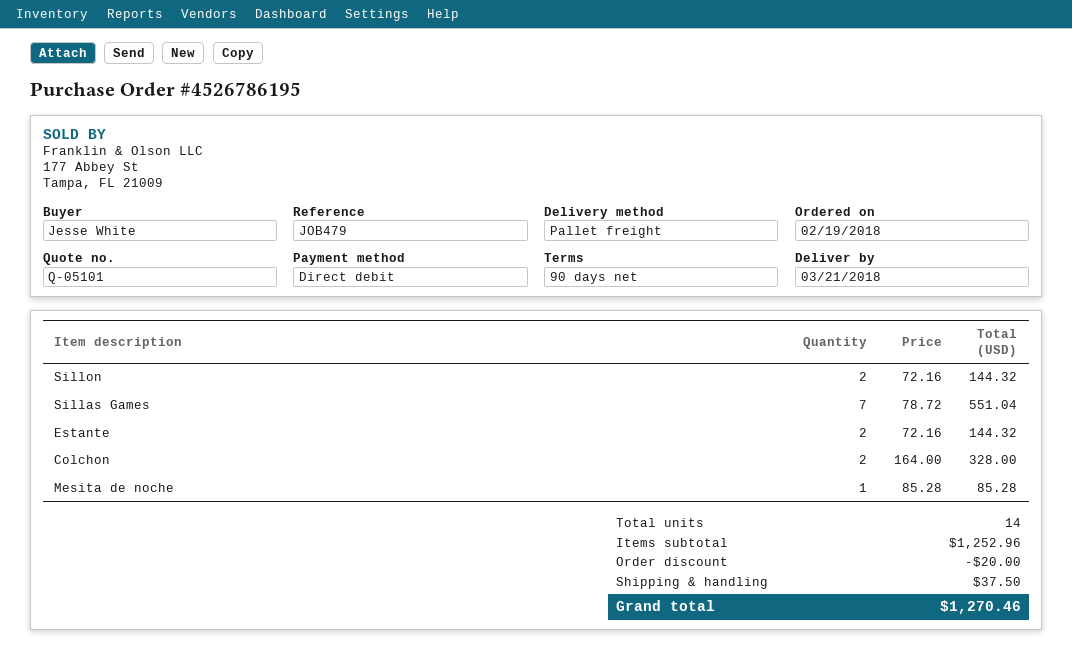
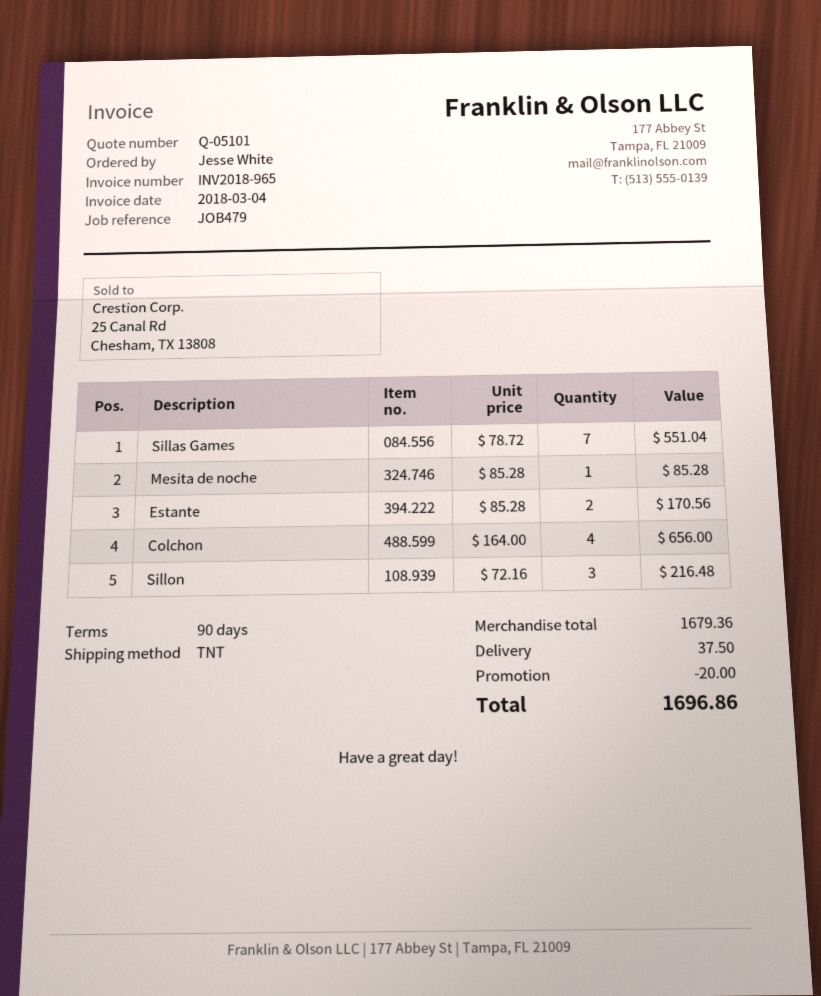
shipping method: pallet freight -> TNT
Sillon: 2 x 72.16 = 144.32 -> 3 x 72.16 = 216.48
Estante: 2 x 72.16 = 144.32 -> 2 x 85.28 = 170.56
Colchon: 2 x 164.00 = 328.00 -> 4 x 164.00 = 656.00
subtotal: 1252.96 -> 1679.36
total: 1270.46 -> 1696.86

